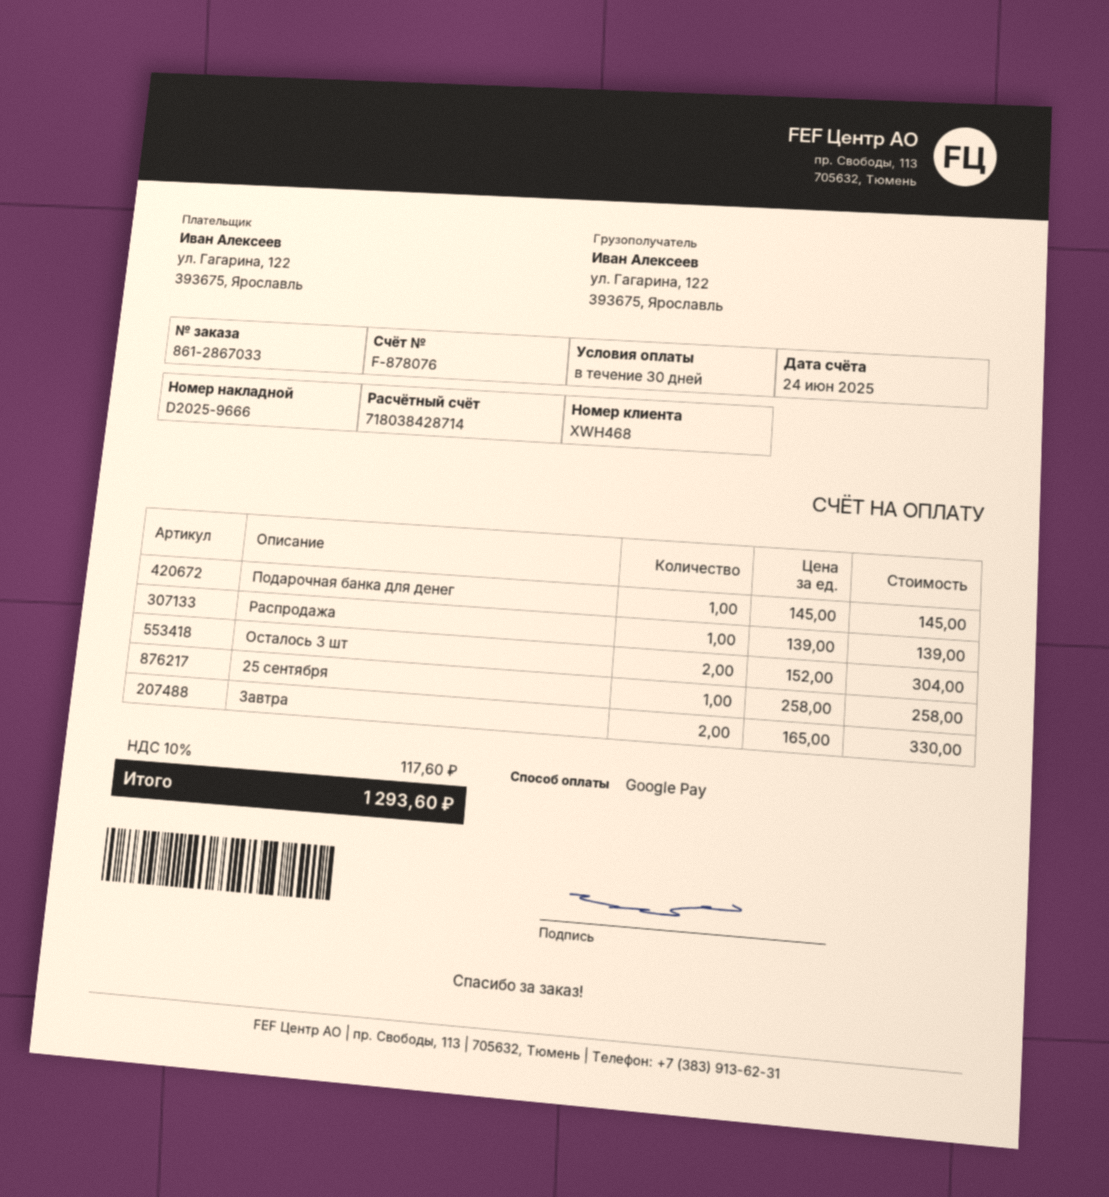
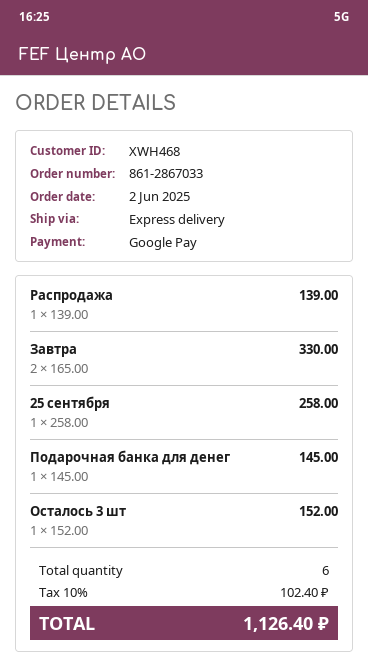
Осталось 3 шт: 2 x 152.00 = 304.00 -> 1 x 152.00 = 152.00
tax: 10% = 117.60 -> 10% = 102.40
total: 1293.60 -> 1126.40

